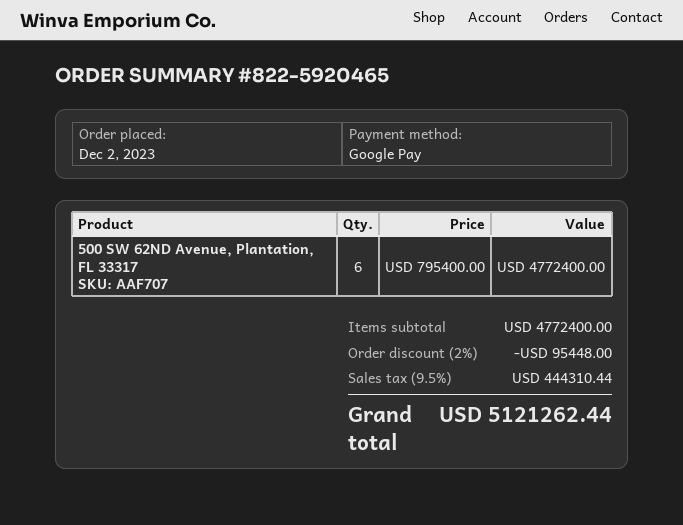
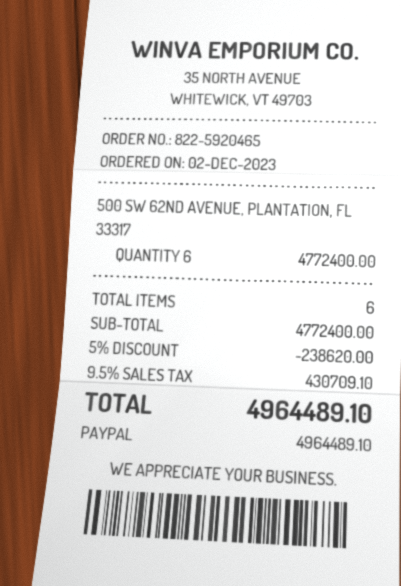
payment method: Google Pay -> PayPal
discount: 2% = 95448.00 -> 5% = 238620.00
tax: 9.5% = 444310.44 -> 9.5% = 430709.10
total: 5121262.44 -> 4964489.10

